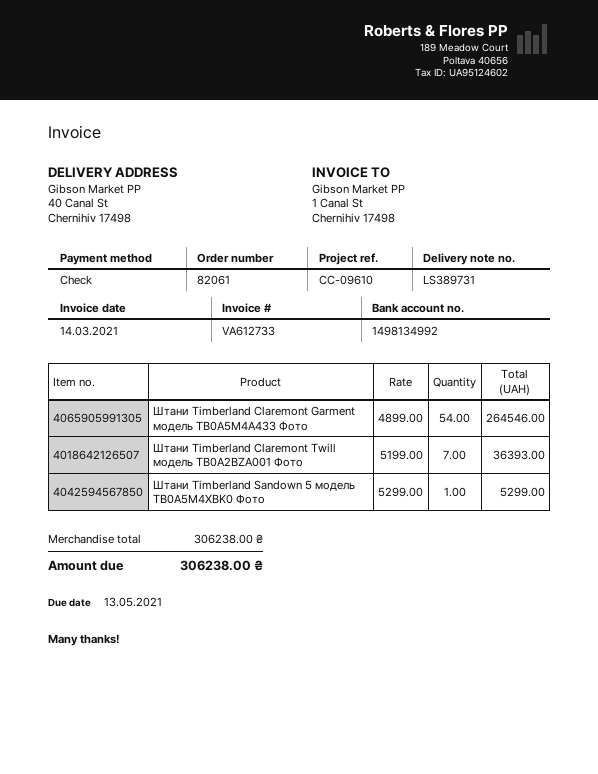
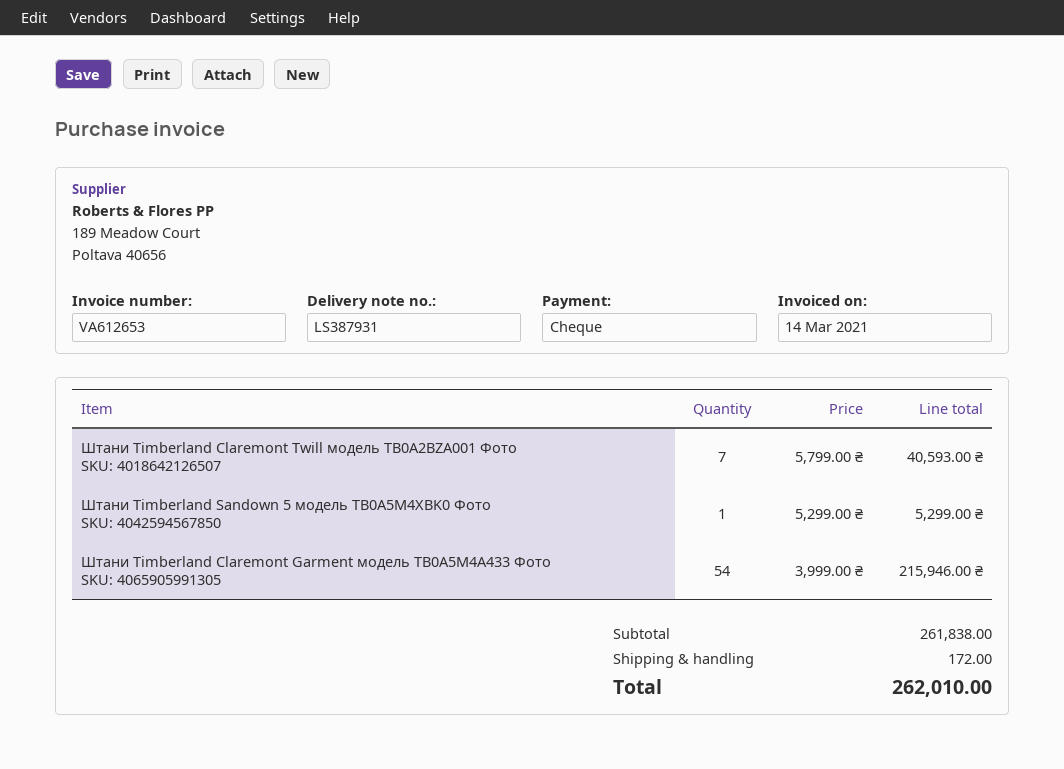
delivery note number: LS389731 -> LS387931
invoice number: VA612733 -> VA612653
Штани Timberland Claremont Garment модель TB0A5M4A433 Фото: 54 x 4899.00 = 264546.00 -> 54 x 3999.00 = 215946.00
Штани Timberland Claremont Twill модель TB0A2BZA001 Фото: 7 x 5199.00 = 36393.00 -> 7 x 5799.00 = 40593.00
subtotal: 306238.00 -> 261838.00
shipping: none -> 172.00
total: 306238.00 -> 262010.00

